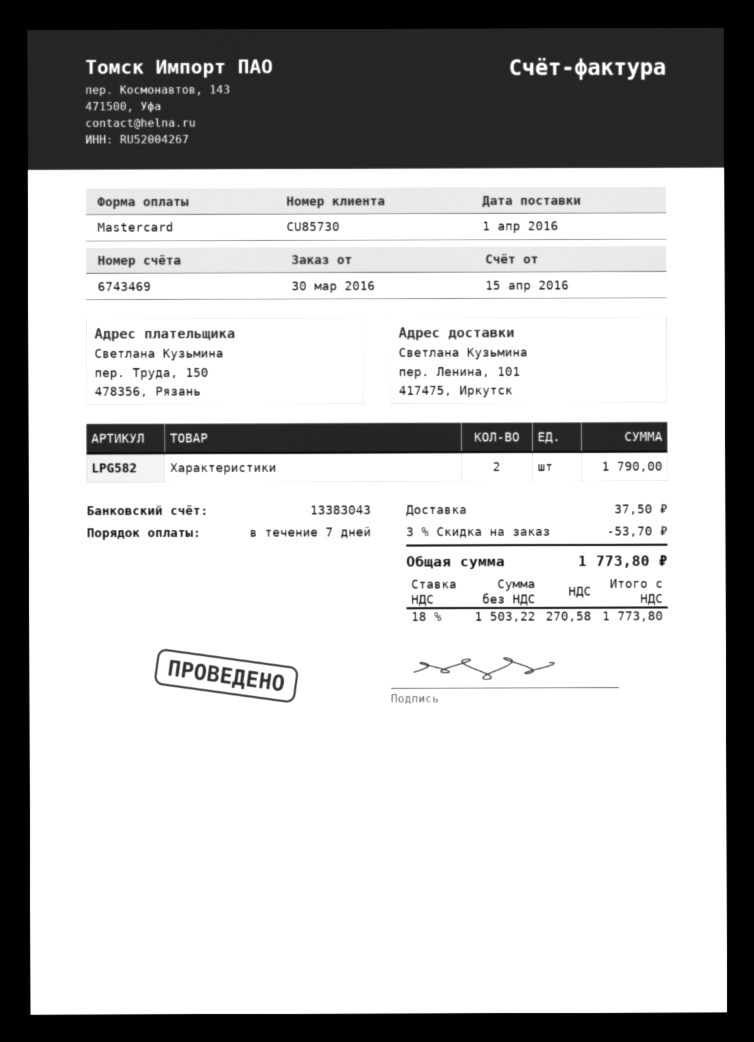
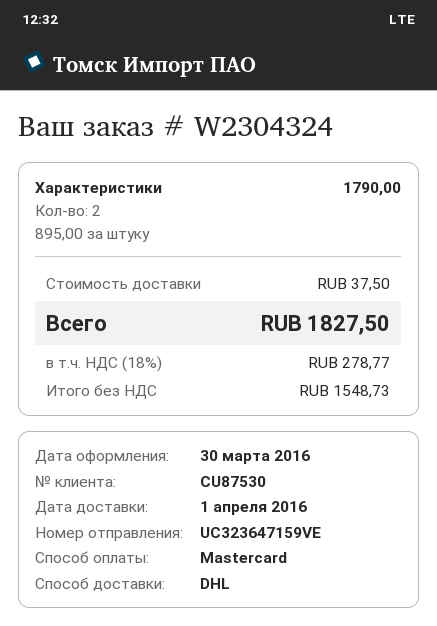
customer number: CU85730 -> CU87530
discount: 3% = 53.70 -> none
net: 1503.22 -> 1548.73
tax: 18% = 270.58 -> 18% = 278.77
total: 1773.80 -> 1827.50

